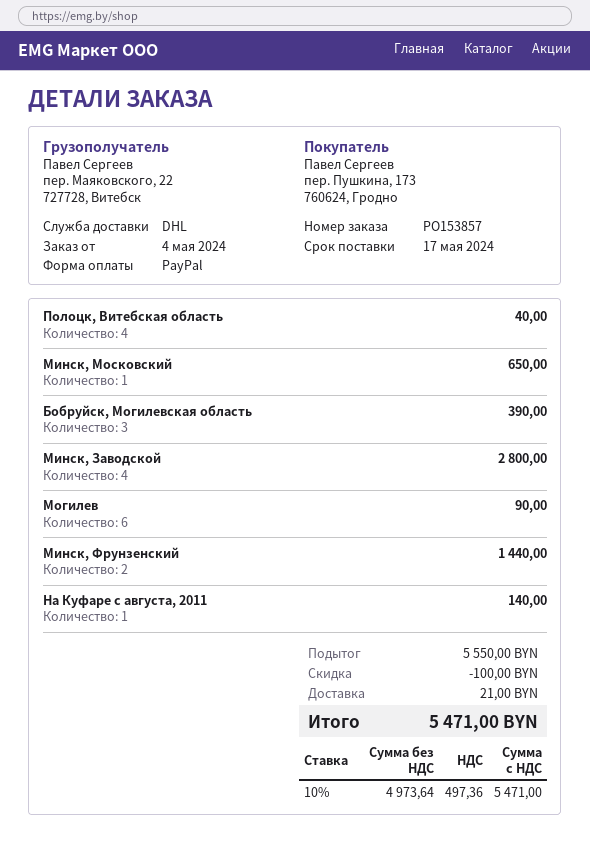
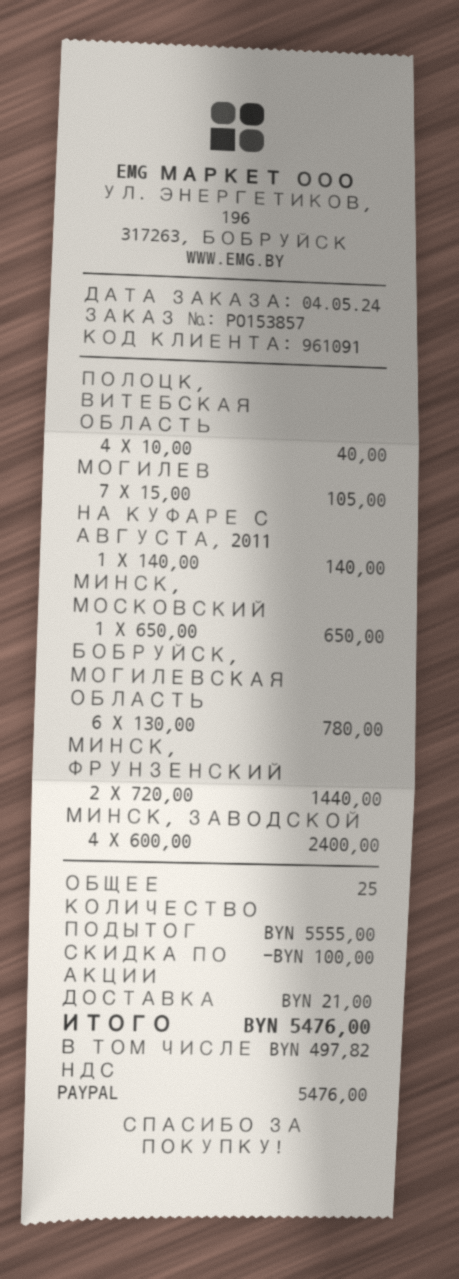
Бобруйск, Могилевская область: 3 for 390.00 -> 6 for 780.00
Минск, Заводской: 4 for 2800.00 -> 4 for 2400.00
Могилев: 6 for 90.00 -> 7 for 105.00
subtotal: 5550.00 -> 5555.00
tax: 497.36 -> 497.82
total: 5471.00 -> 5476.00

